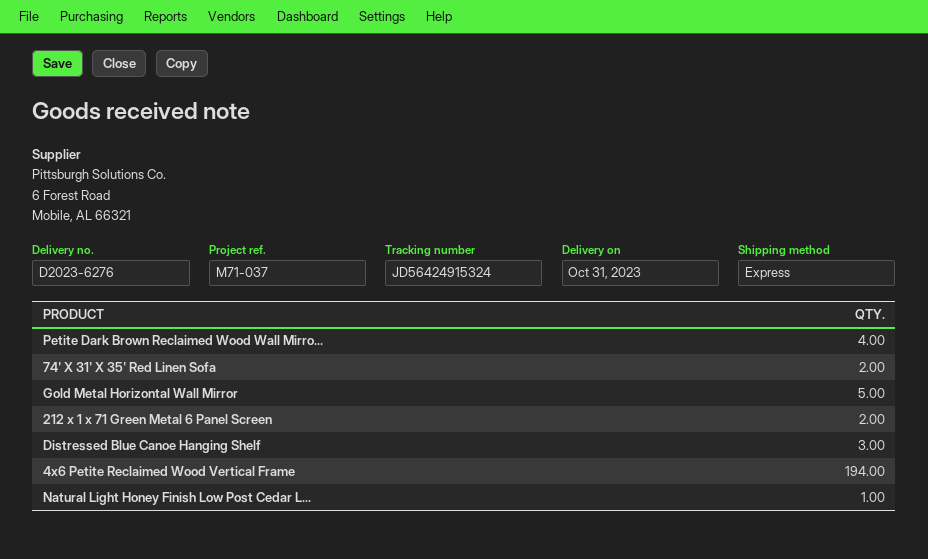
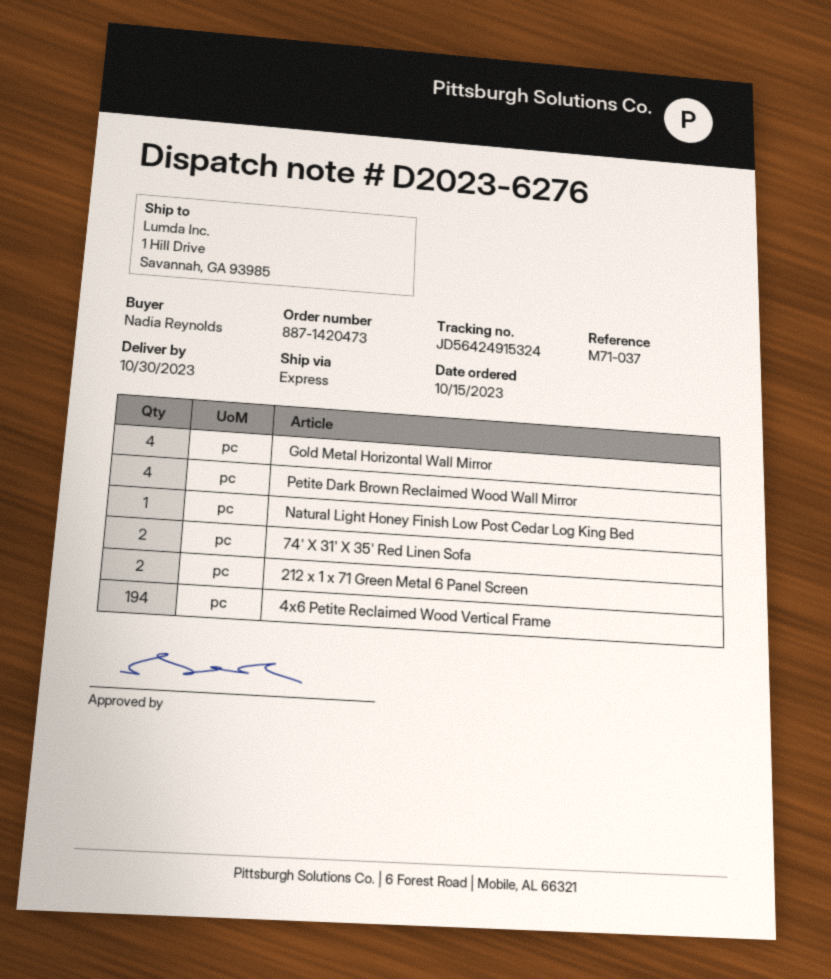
delivery date: 2023-10-31 -> 2023-10-30
Gold Metal Horizontal Wall Mirror: 5 -> 4
Distressed Blue Canoe Hanging Shelf: 3 -> none

